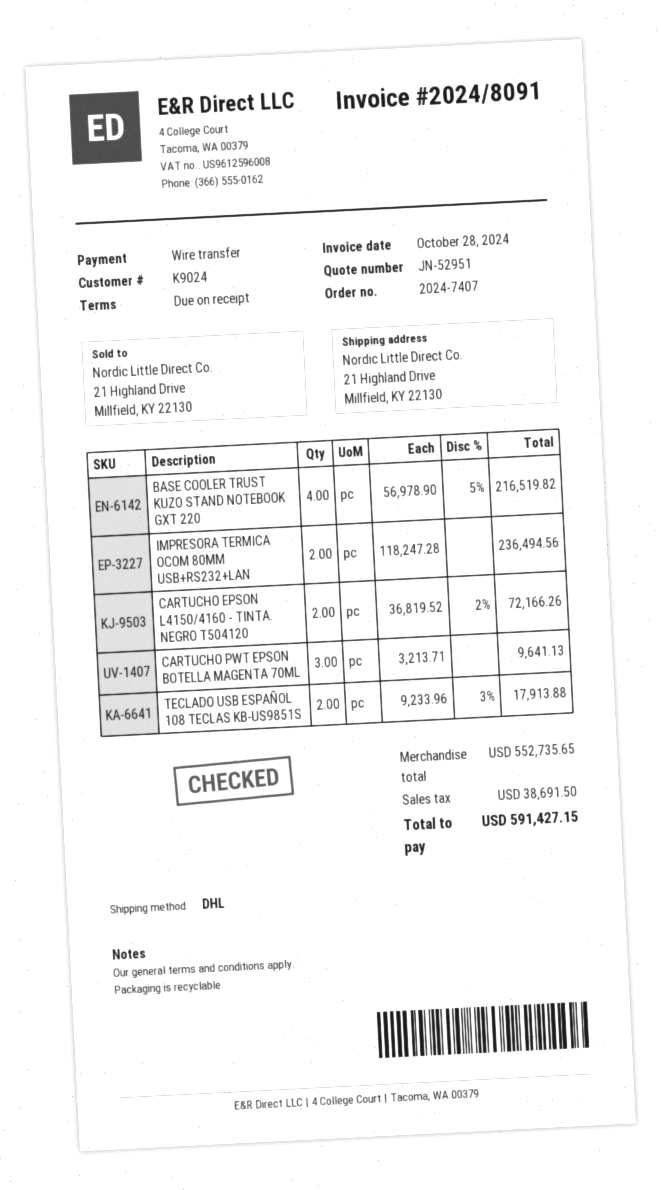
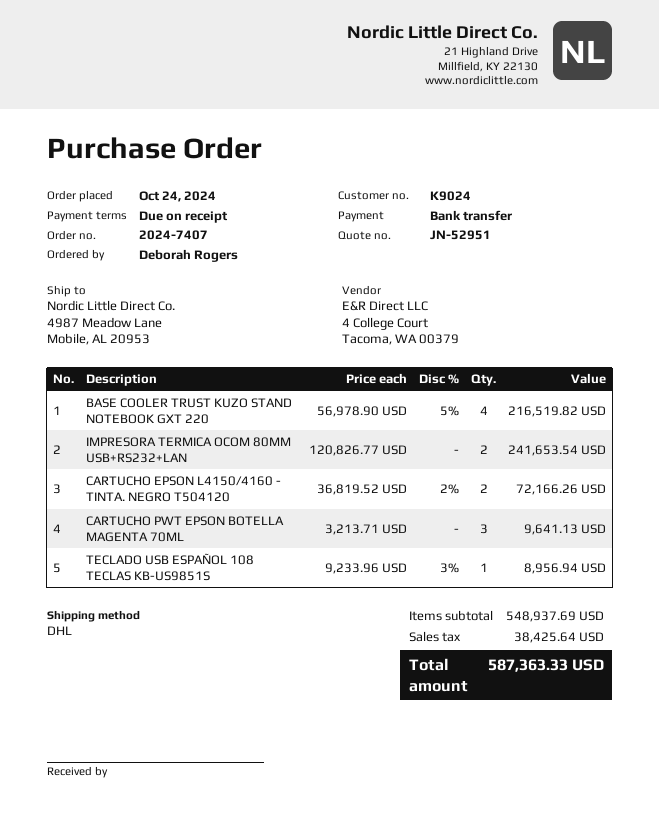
ship to: 21 Highland Drive, Millfield, KY 22130 -> 4987 Meadow Lane, Mobile, AL 20953
IMPRESORA TERMICA OCOM 80MM USB+RS232+LAN: 2 x 118247.28 = 236494.56 -> 2 x 120826.77 = 241653.54
TECLADO USB ESPAÑOL 108 TECLAS KB-US9851S: 2 x 9233.96 - 3% = 17913.88 -> 1 x 9233.96 - 3% = 8956.94
subtotal: 552735.65 -> 548937.69
tax: 38691.50 -> 38425.64
total: 591427.15 -> 587363.33

